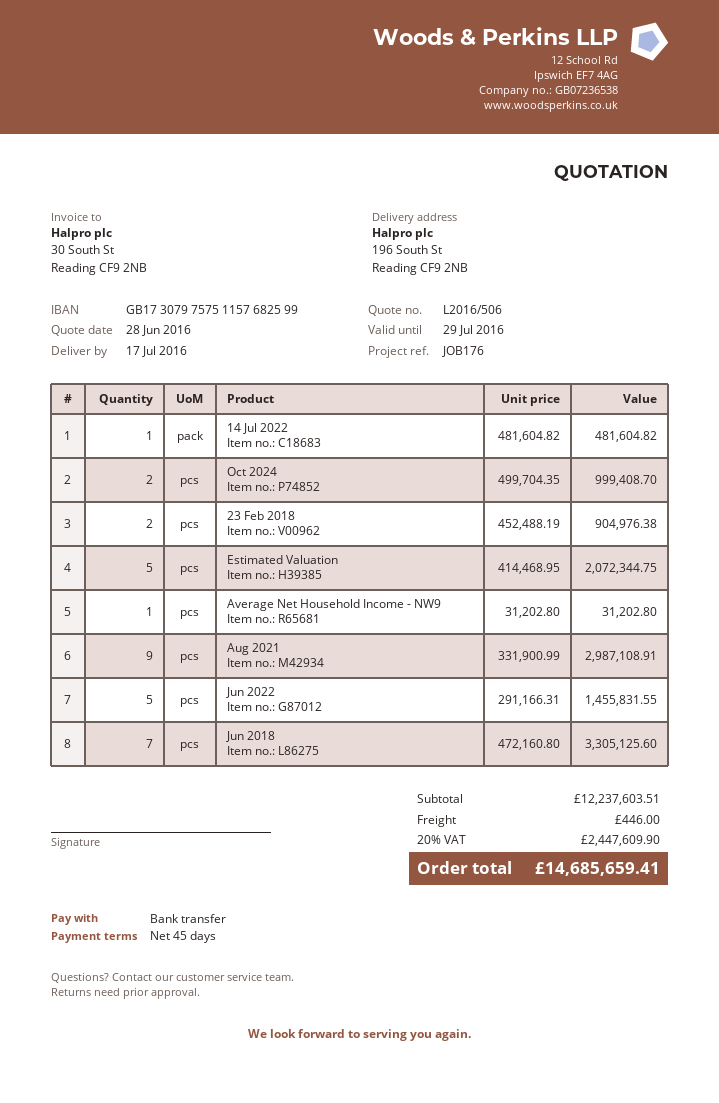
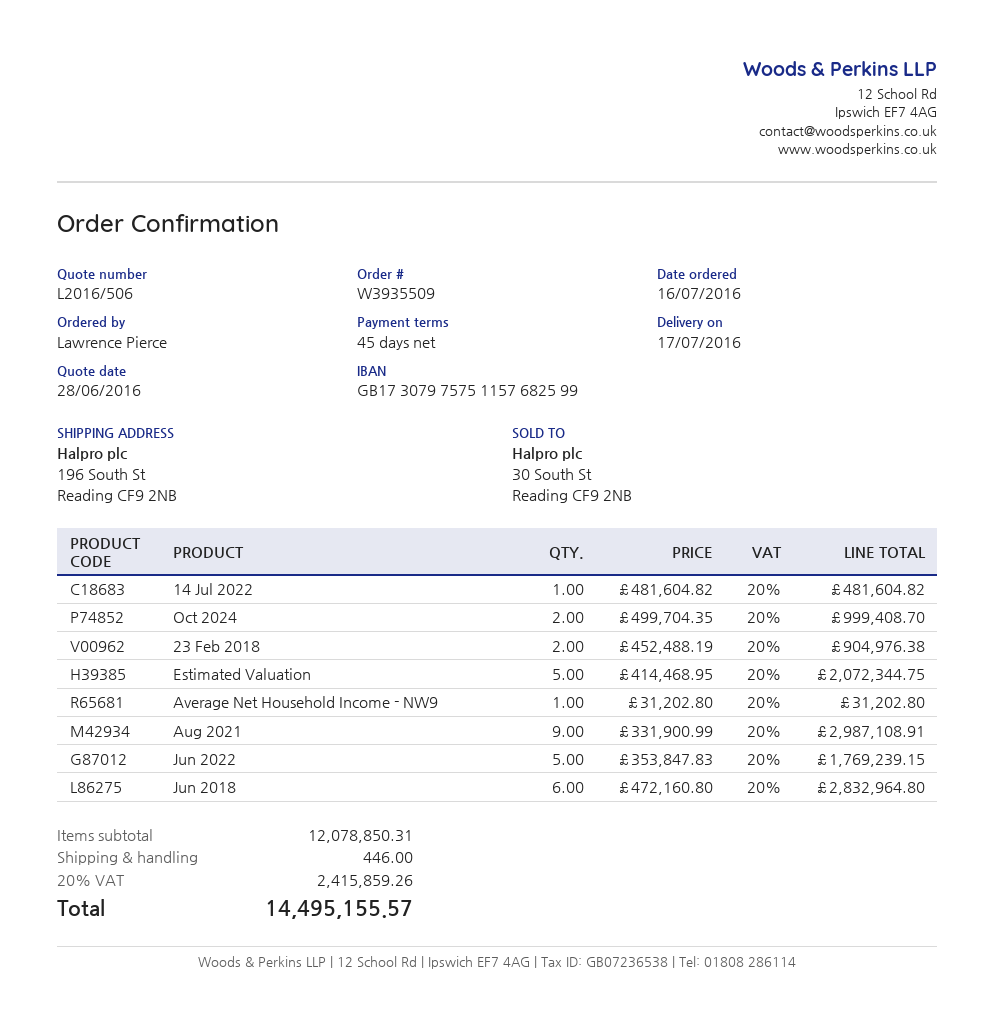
Jun 2022: 5 x 291166.31 = 1455831.55 -> 5 x 353847.83 = 1769239.15
Jun 2018: 7 x 472160.80 = 3305125.60 -> 6 x 472160.80 = 2832964.80
subtotal: 12237603.51 -> 12078850.31
tax: 20% = 2447609.90 -> 20% = 2415859.26
total: 14685659.41 -> 14495155.57

